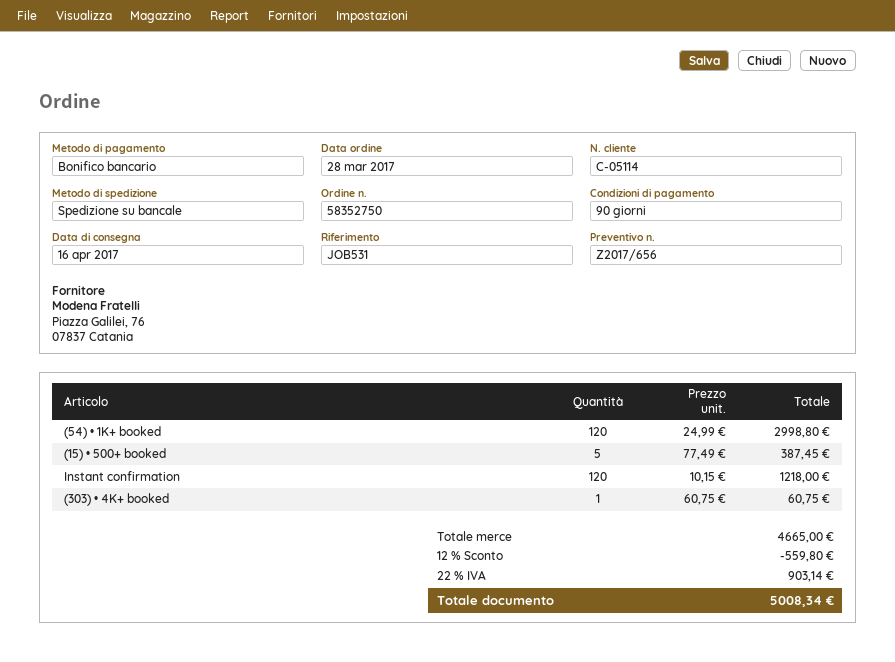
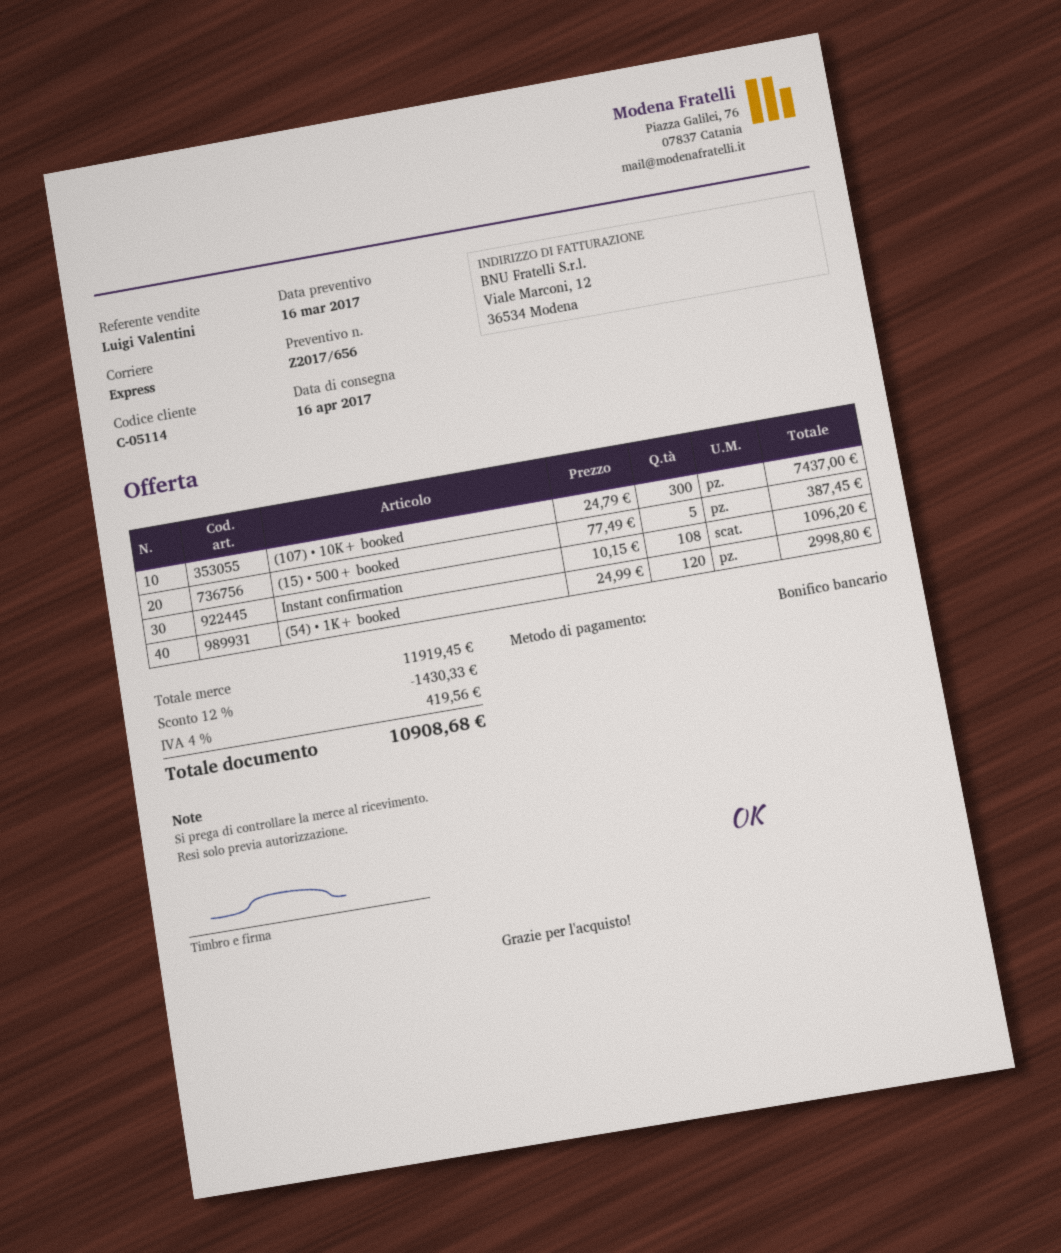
shipping method: pallet freight -> express
Instant confirmation: 120 x 10.15 = 1218.00 -> 108 x 10.15 = 1096.20
(303) • 4K+ booked: 1 x 60.75 = 60.75 -> none
(107) • 10K+ booked: none -> 300 x 24.79 = 7437.00
subtotal: 4665.00 -> 11919.45
discount: 12% = 559.80 -> 12% = 1430.33
tax: 22% = 903.14 -> 4% = 419.56
total: 5008.34 -> 10908.68

